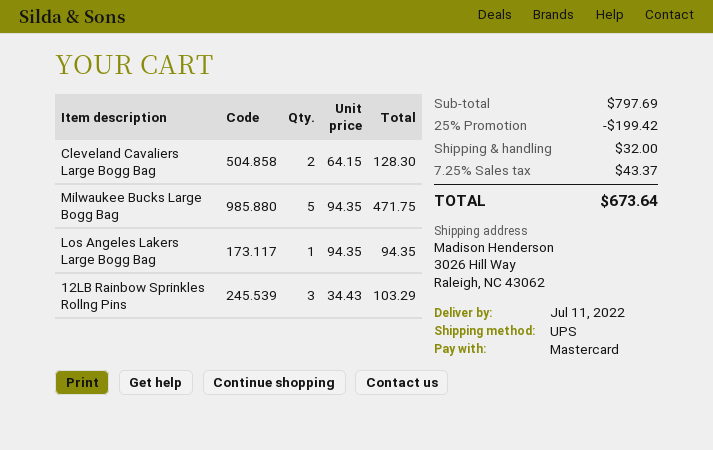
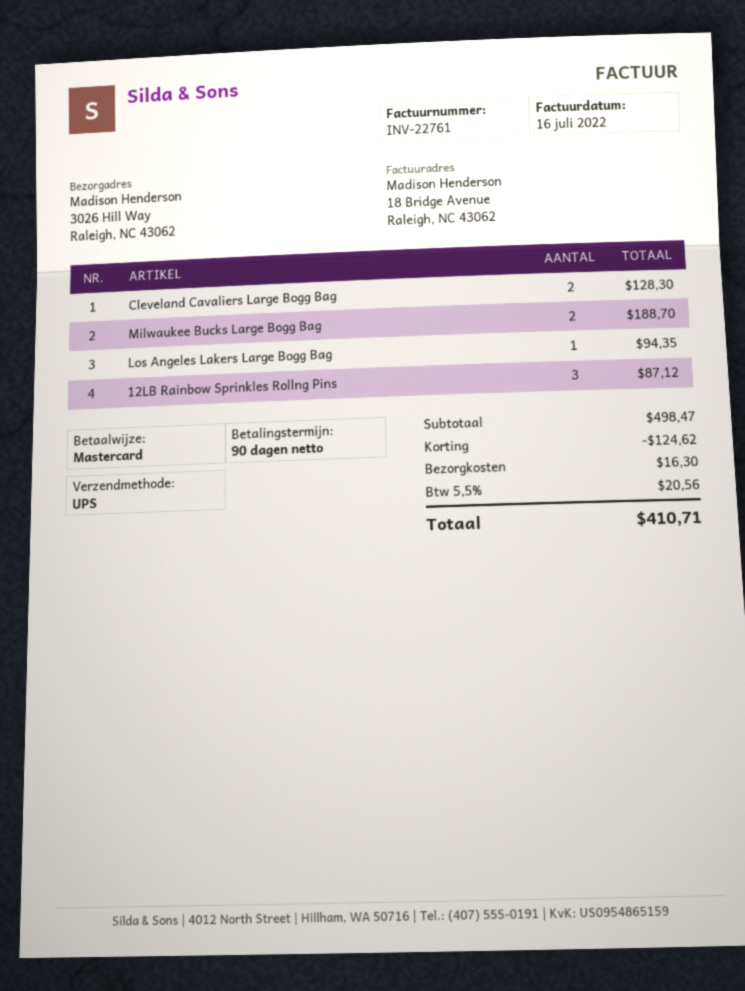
Milwaukee Bucks Large Bogg Bag: 5 for 471.75 -> 2 for 188.70
12LB Rainbow Sprinkles Rollng Pins: 3 for 103.29 -> 3 for 87.12
subtotal: 797.69 -> 498.47
discount: 199.42 -> 124.62
shipping: 32.00 -> 16.30
tax: 7.25% = 43.37 -> 5.5% = 20.56
total: 673.64 -> 410.71

